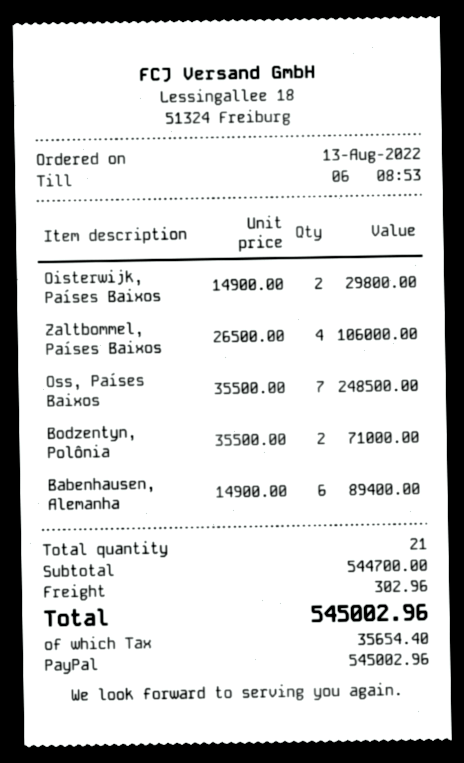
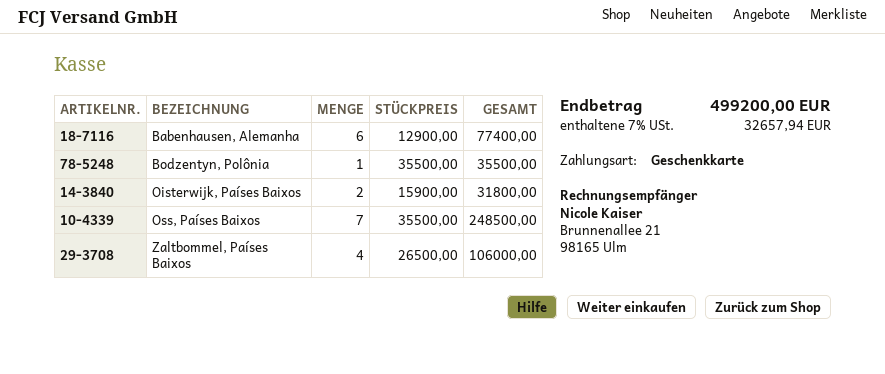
payment method: PayPal -> gift card
Oisterwijk, Países Baixos: 2 x 14900.00 = 29800.00 -> 2 x 15900.00 = 31800.00
Bodzentyn, Polônia: 2 x 35500.00 = 71000.00 -> 1 x 35500.00 = 35500.00
Babenhausen, Alemanha: 6 x 14900.00 = 89400.00 -> 6 x 12900.00 = 77400.00
shipping: 302.96 -> none
tax: 35654.40 -> 32657.94
total: 545002.96 -> 499200.00

